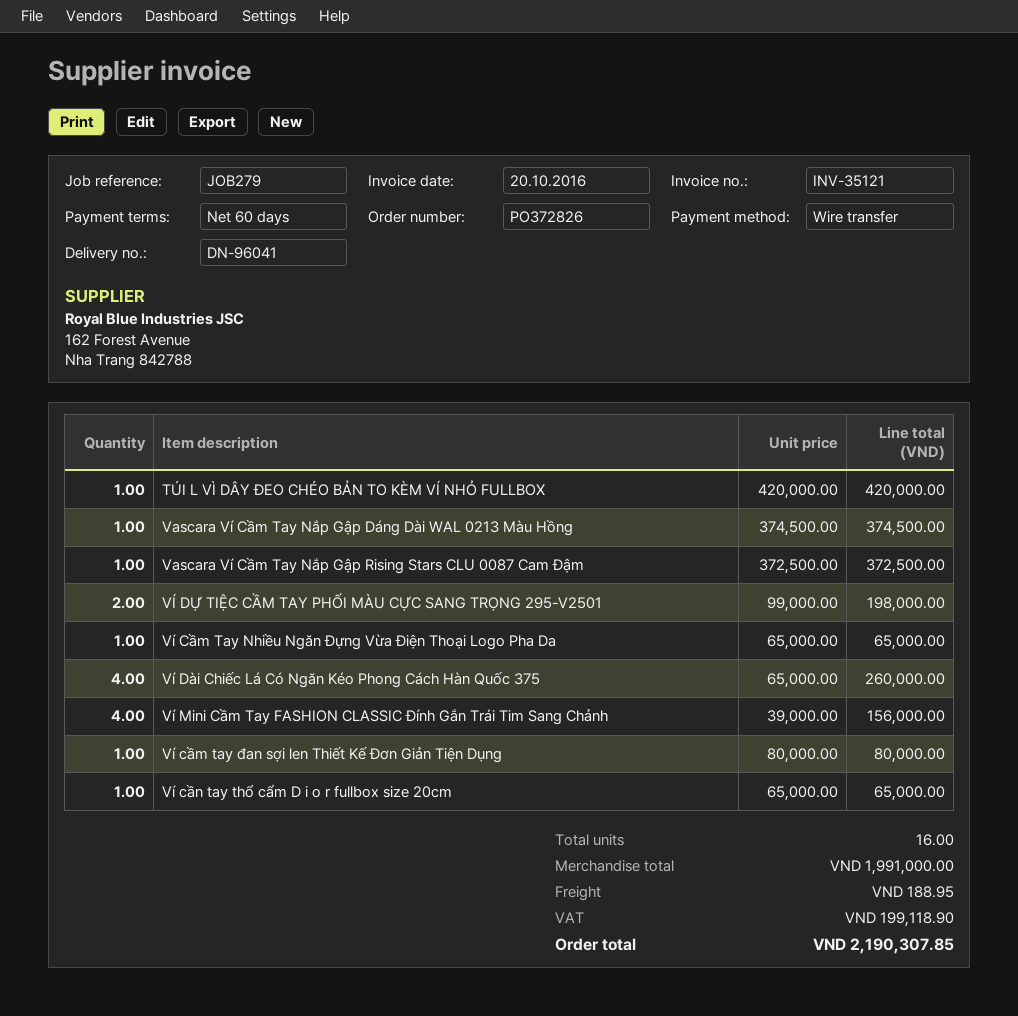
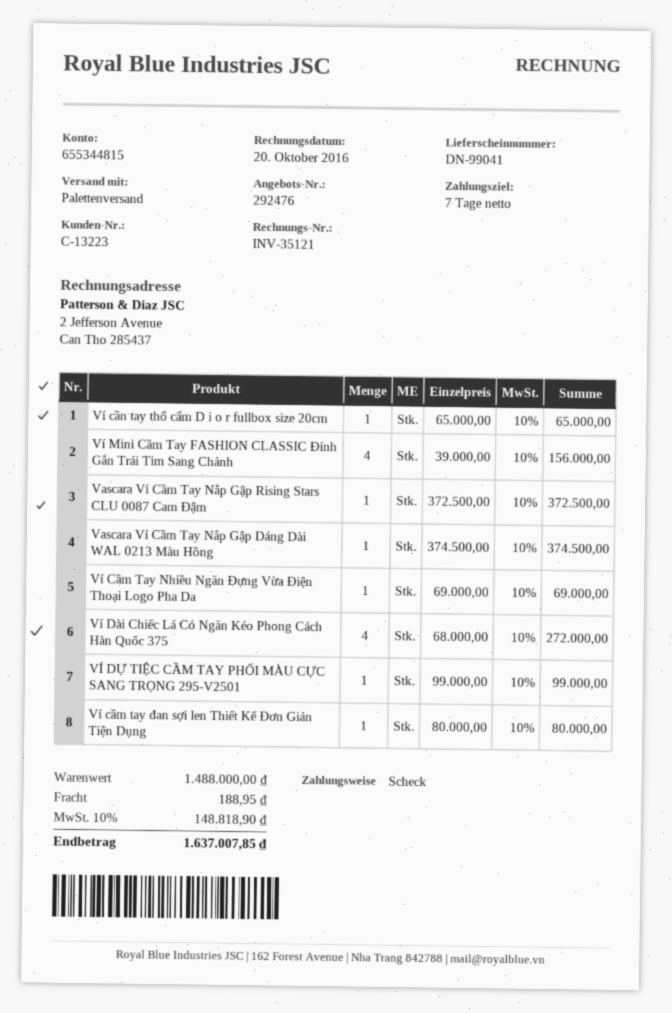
delivery note number: DN-96041 -> DN-99041
payment terms: 60 days -> 7 days
payment method: bank transfer -> cheque
TÚI L VÌ DÂY ĐEO CHÉO BẢN TO KÈM VÍ NHỎ FULLBOX: 1 x 420000.00 = 420000.00 -> none
VÍ DỰ TIỆC CẦM TAY PHỐI MÀU CỰC SANG TRỌNG 295-V2501: 2 x 99000.00 = 198000.00 -> 1 x 99000.00 = 99000.00
Ví Cầm Tay Nhiều Ngăn Đựng Vừa Điện Thoại Logo Pha Da: 1 x 65000.00 = 65000.00 -> 1 x 69000.00 = 69000.00
Ví Dài Chiếc Lá Có Ngăn Kéo Phong Cách Hàn Quốc 375: 4 x 65000.00 = 260000.00 -> 4 x 68000.00 = 272000.00
subtotal: 1991000.00 -> 1488000.00
tax: 199118.90 -> 148818.90
total: 2190307.85 -> 1637007.85

